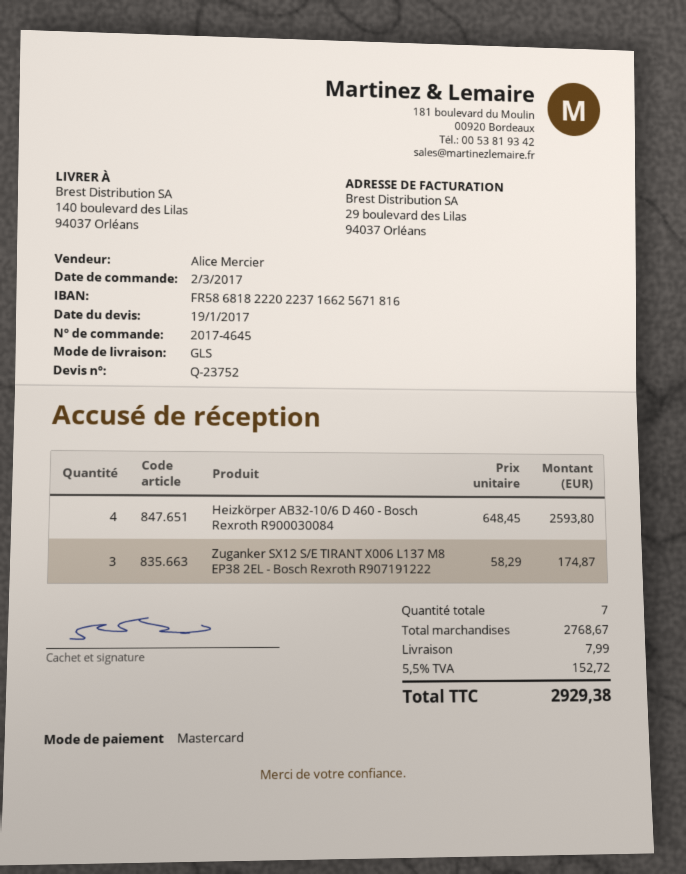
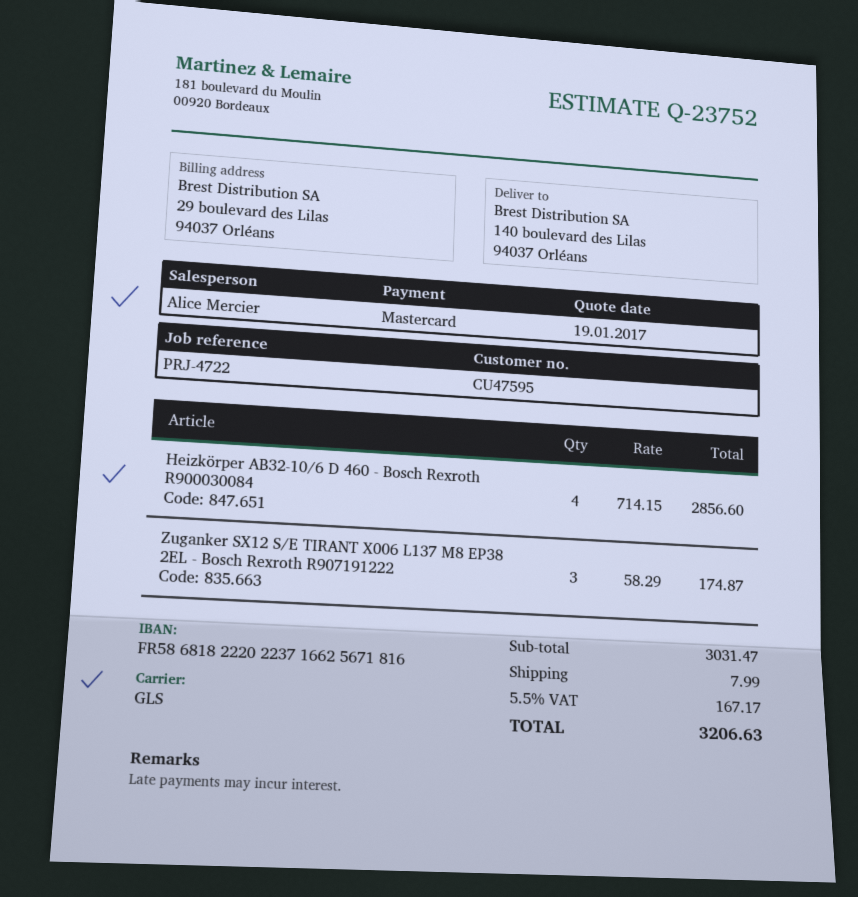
Heizkörper AB32-10/6 D 460 - Bosch Rexroth R900030084: 4 x 648.45 = 2593.80 -> 4 x 714.15 = 2856.60
subtotal: 2768.67 -> 3031.47
tax: 5.5% = 152.72 -> 5.5% = 167.17
total: 2929.38 -> 3206.63

